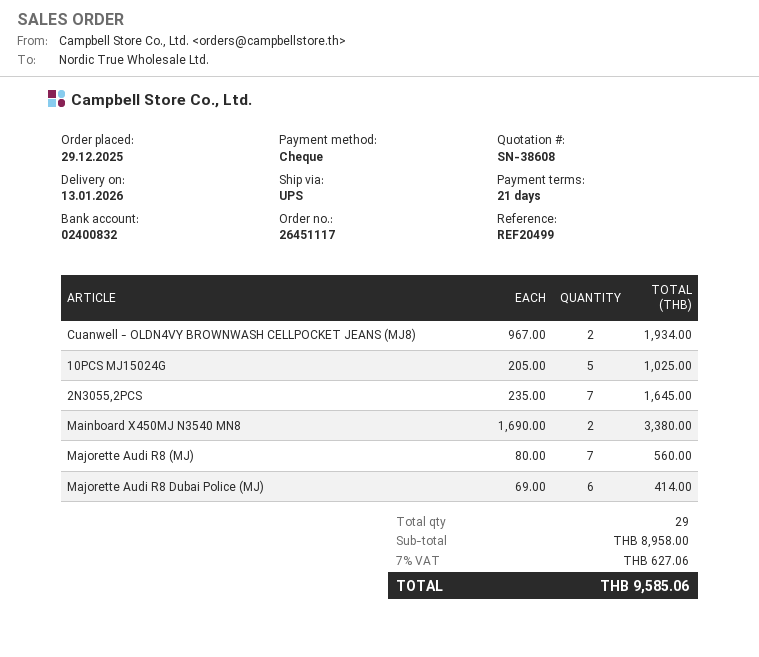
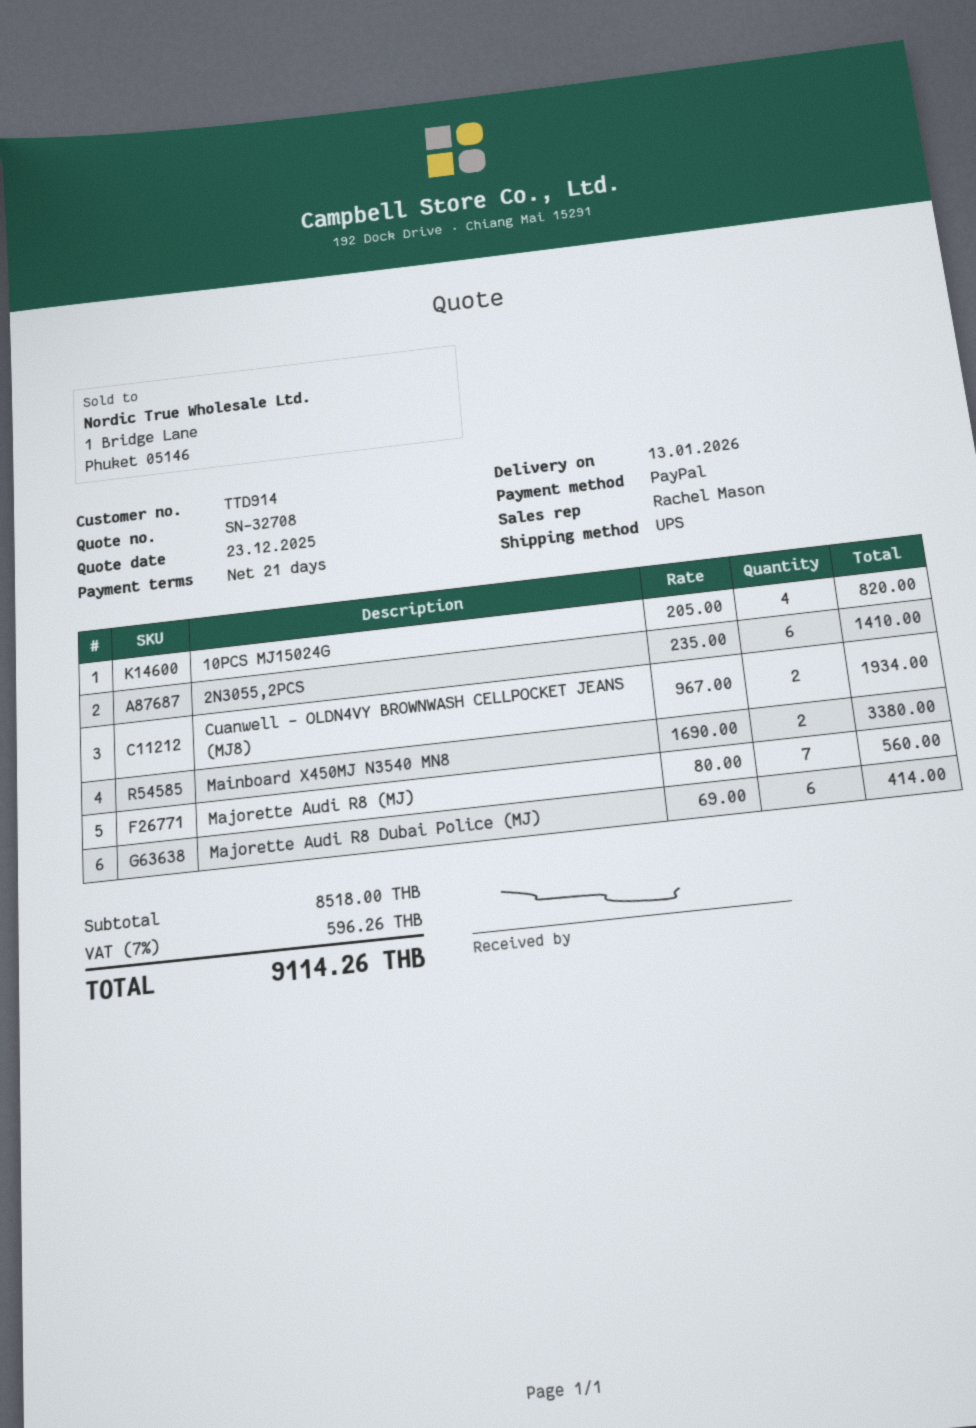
quote number: SN-38608 -> SN-32708
payment method: cheque -> PayPal
10PCS MJ15024G: 5 x 205.00 = 1025.00 -> 4 x 205.00 = 820.00
2N3055,2PCS: 7 x 235.00 = 1645.00 -> 6 x 235.00 = 1410.00
subtotal: 8958.00 -> 8518.00
tax: 7% = 627.06 -> 7% = 596.26
total: 9585.06 -> 9114.26

